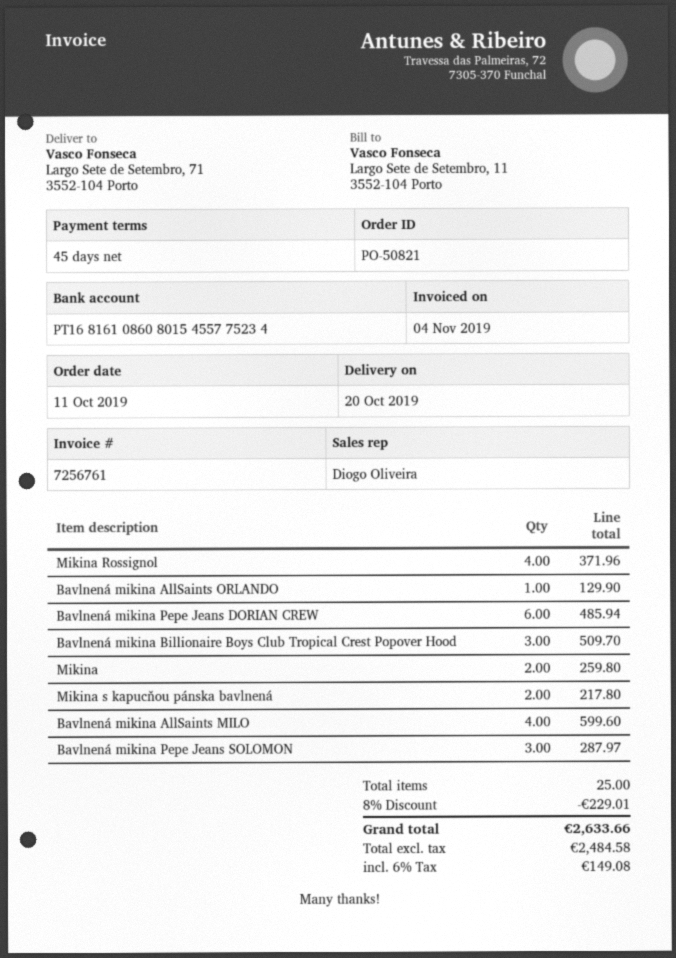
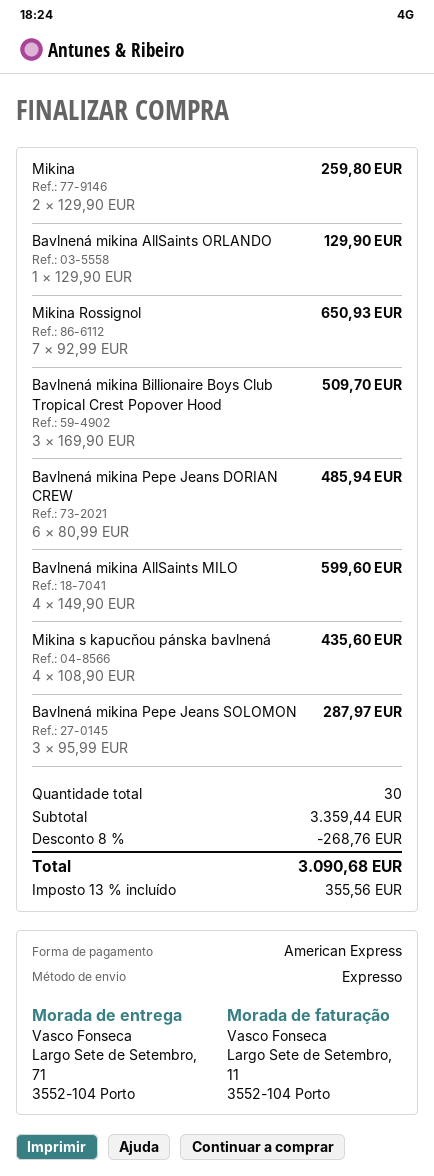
Mikina Rossignol: 4 for 371.96 -> 7 for 650.93
Mikina s kapucňou pánska bavlnená: 2 for 217.80 -> 4 for 435.60
total quantity: 25 -> 30
discount: 8% = 229.01 -> 8% = 268.76
tax: 6% = 149.08 -> 13% = 355.56
total: 2633.66 -> 3090.68

